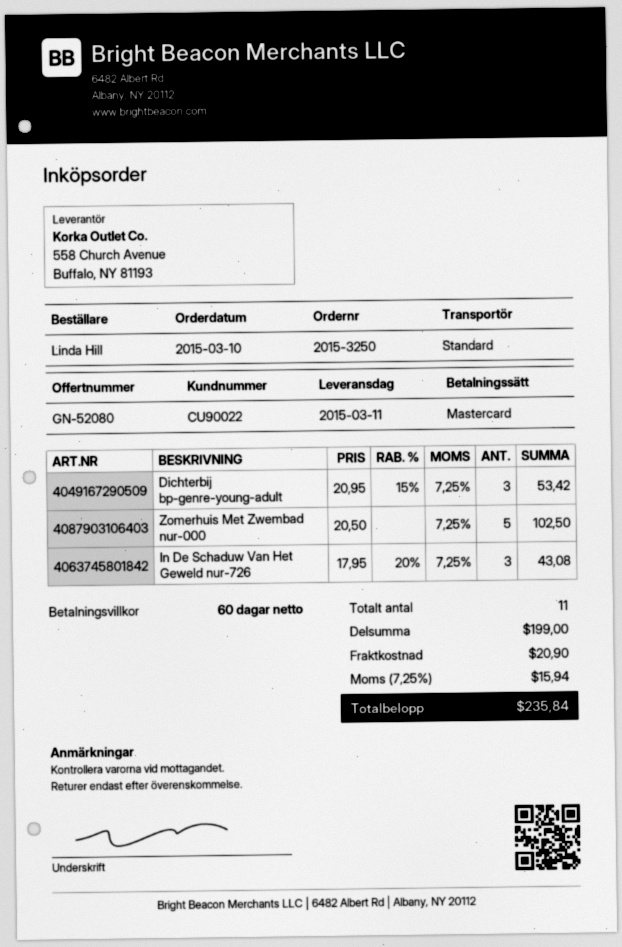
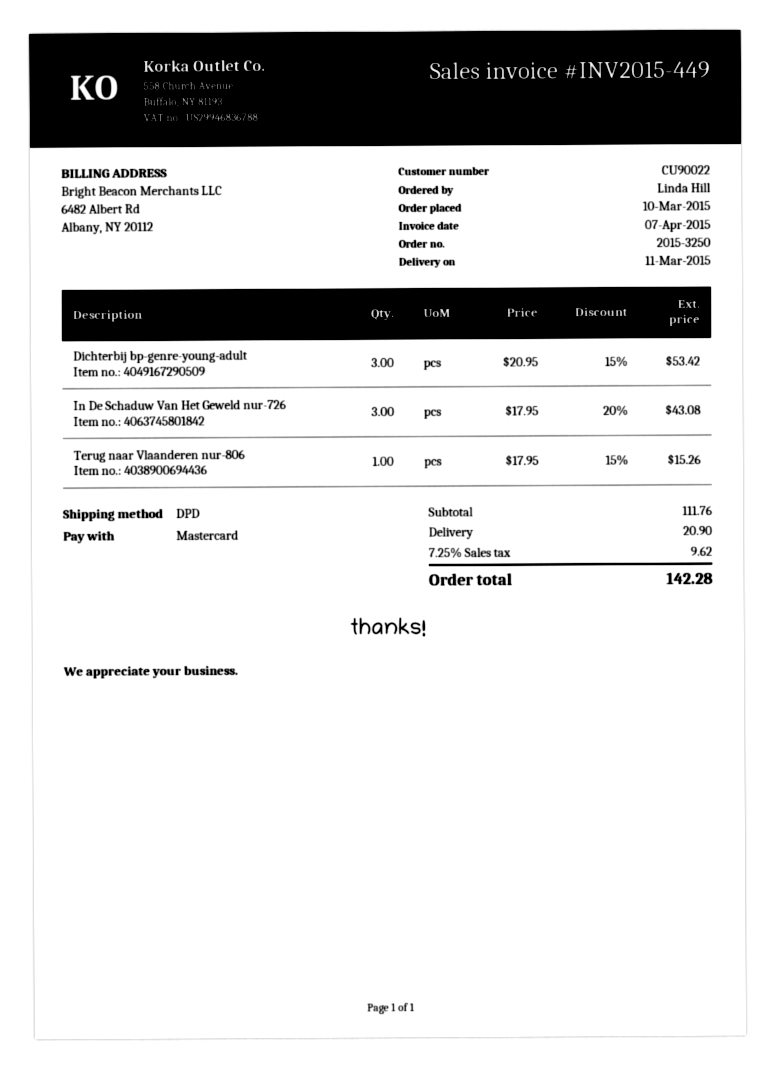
shipping method: standard -> DPD
Zomerhuis Met Zwembad nur-000: 5 x 20.50 = 102.50 -> none
Terug naar Vlaanderen nur-806: none -> 1 x 17.95 - 15% = 15.26
subtotal: 199.00 -> 111.76
tax: 7.25% = 15.94 -> 7.25% = 9.62
total: 235.84 -> 142.28

